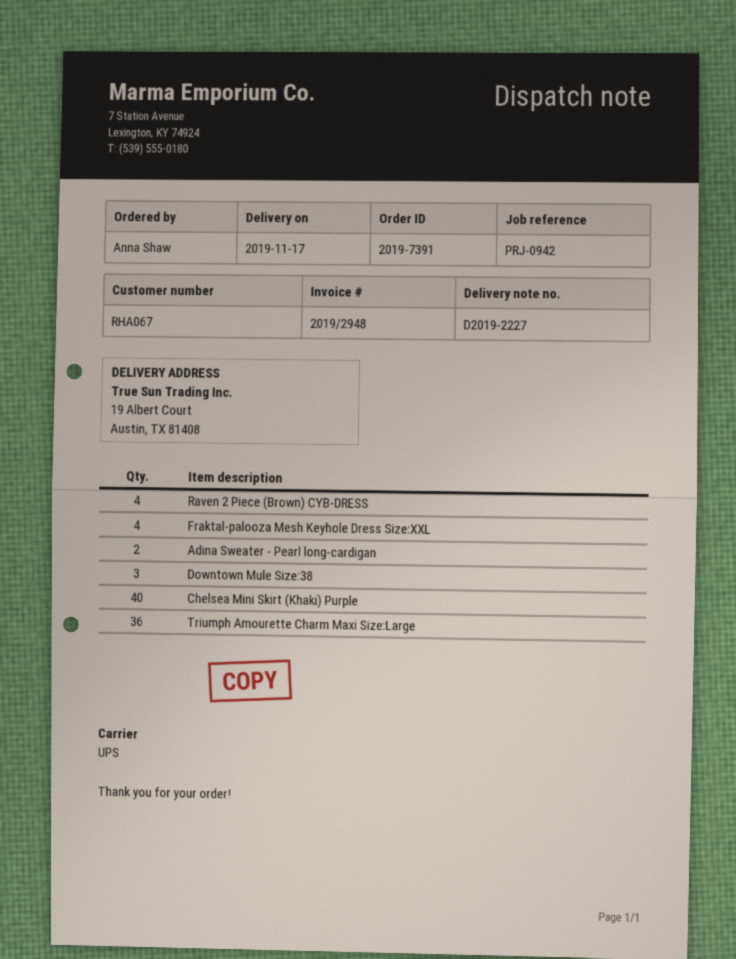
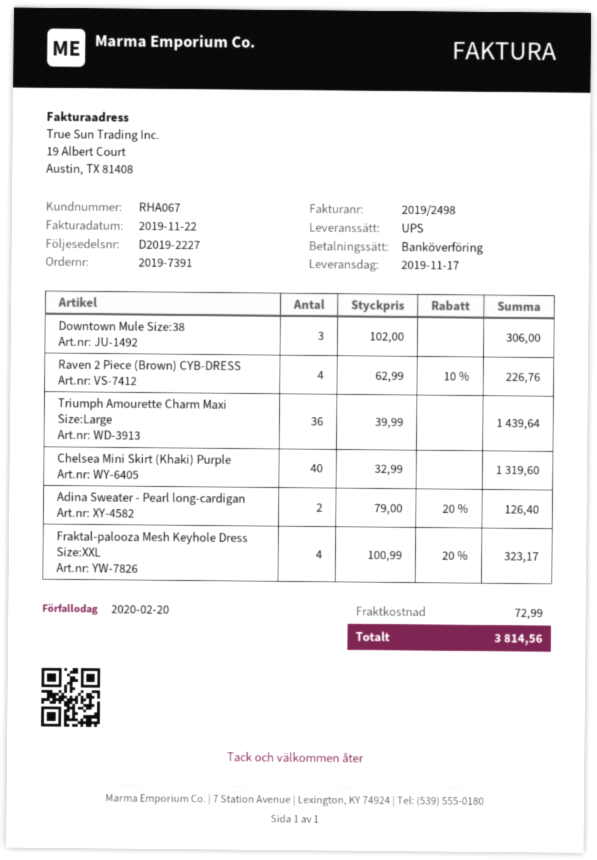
invoice number: 2019/2948 -> 2019/2498

